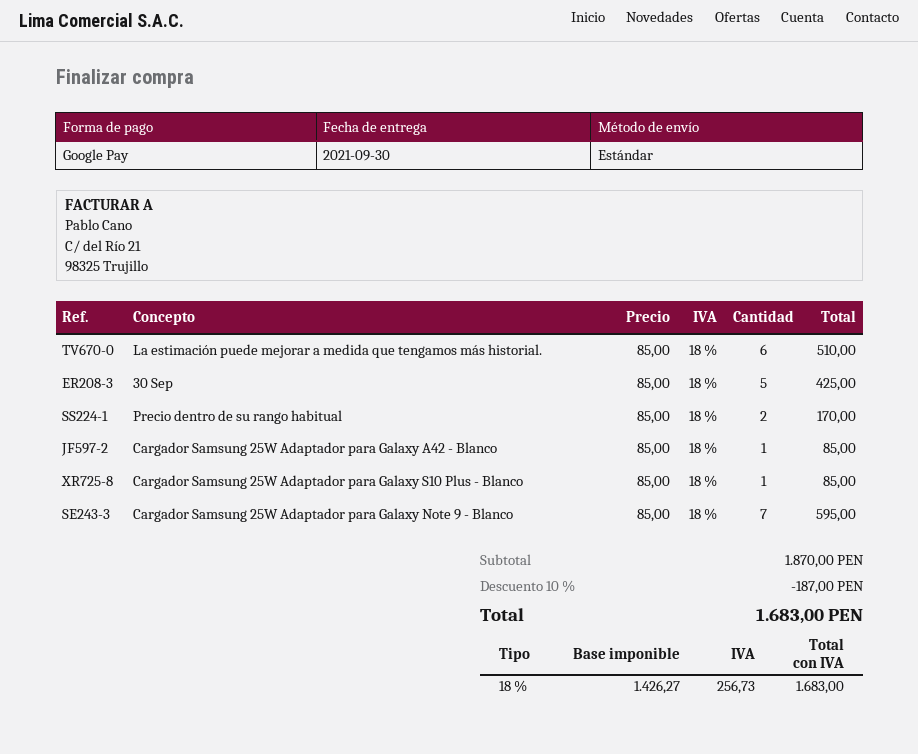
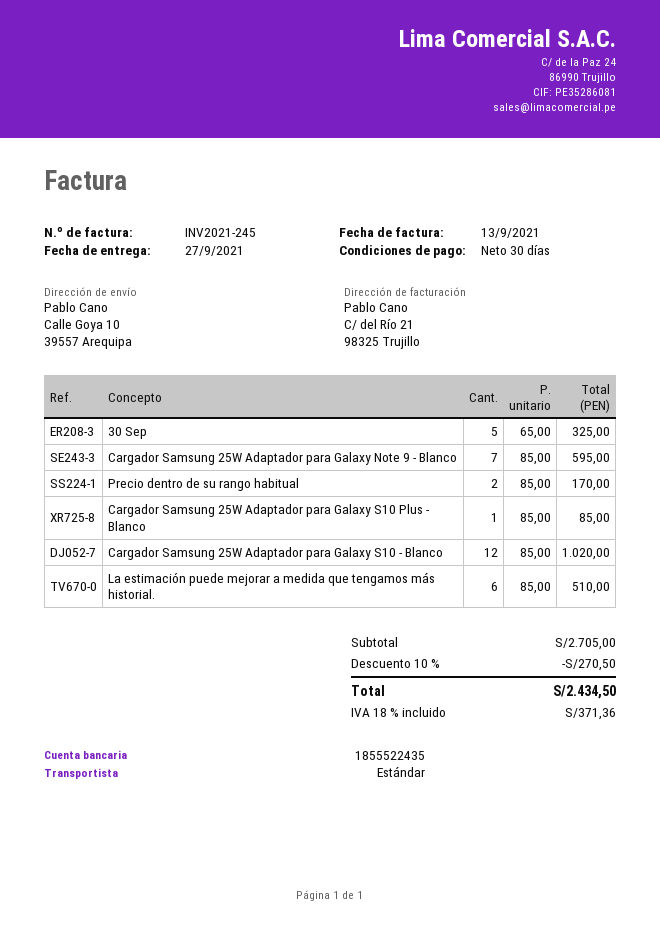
delivery date: 2021-09-30 -> 2021-09-27
30 Sep: 5 x 85.00 = 425.00 -> 5 x 65.00 = 325.00
Cargador Samsung 25W Adaptador para Galaxy A42 - Blanco: 1 x 85.00 = 85.00 -> none
Cargador Samsung 25W Adaptador para Galaxy S10 - Blanco: none -> 12 x 85.00 = 1020.00
subtotal: 1870.00 -> 2705.00
discount: 10% = 187.00 -> 10% = 270.50
tax: 18% = 256.73 -> 18% = 371.36
total: 1683.00 -> 2434.50

